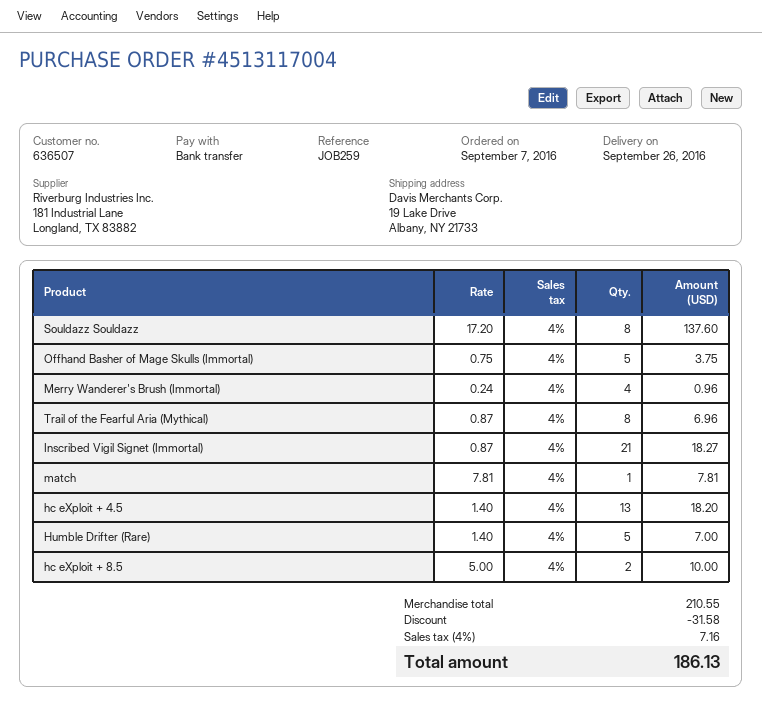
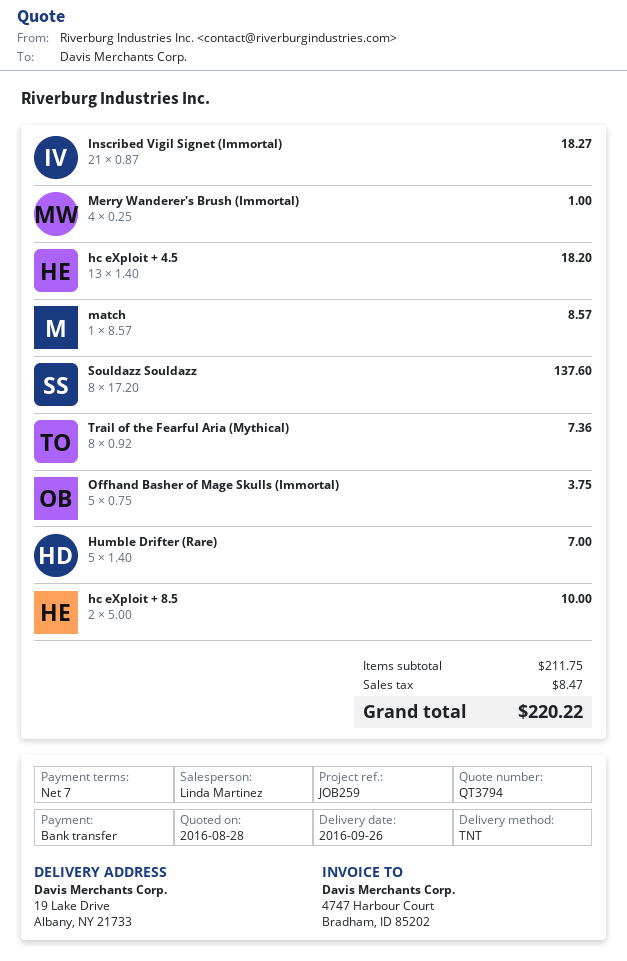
Merry Wanderer's Brush (Immortal): 4 x 0.24 = 0.96 -> 4 x 0.25 = 1.00
Trail of the Fearful Aria (Mythical): 8 x 0.87 = 6.96 -> 8 x 0.92 = 7.36
match: 1 x 7.81 = 7.81 -> 1 x 8.57 = 8.57
subtotal: 210.55 -> 211.75
discount: 31.58 -> none
tax: 7.16 -> 8.47
total: 186.13 -> 220.22

